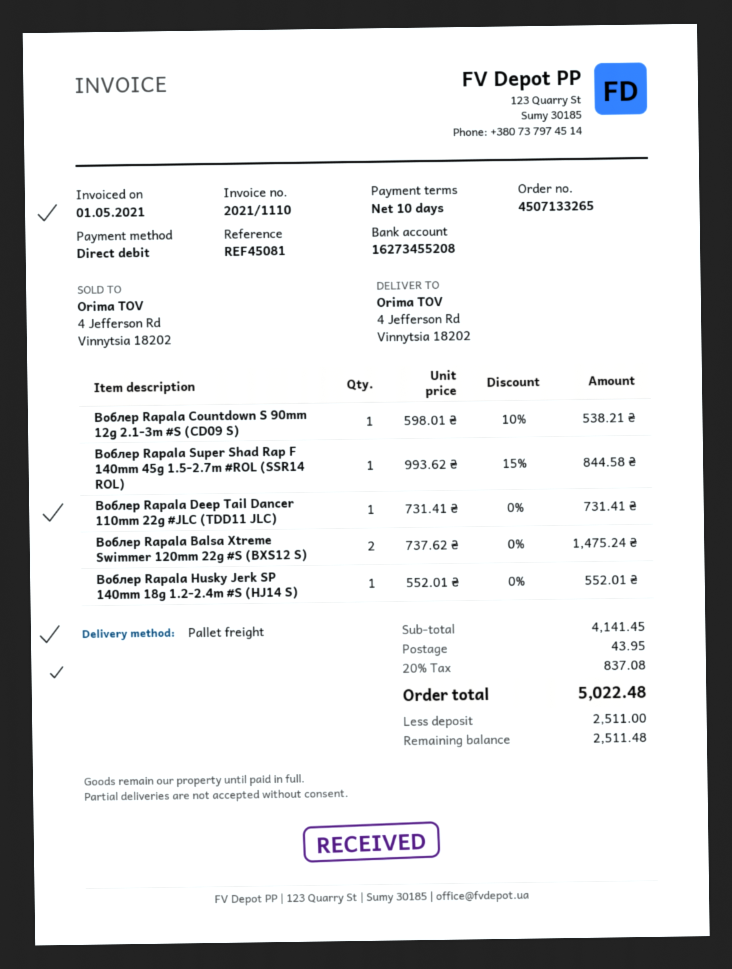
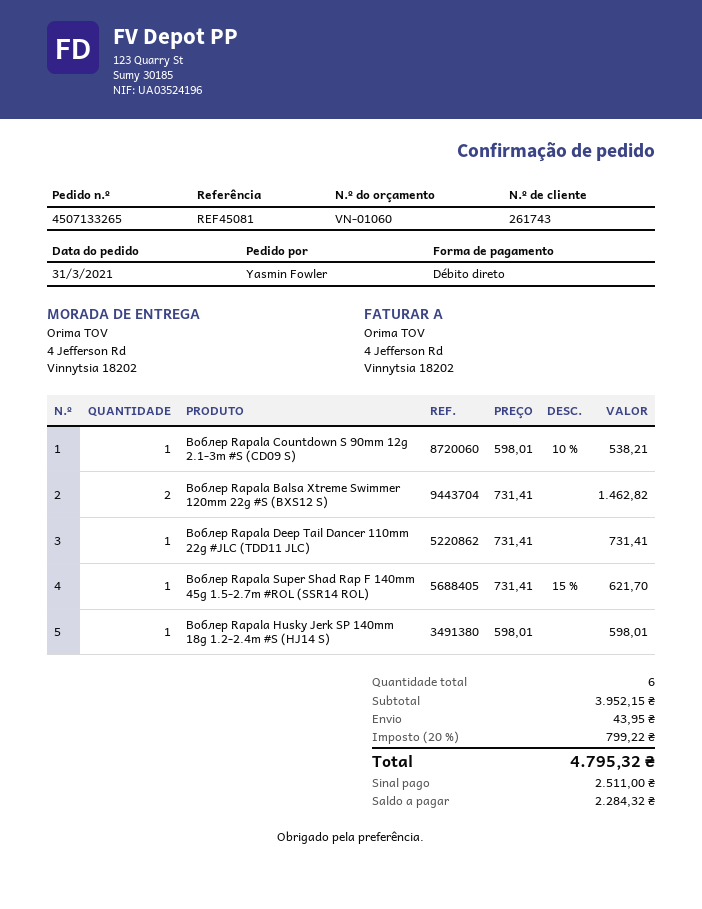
Воблер Rapala Super Shad Rap F 140mm 45g 1.5-2.7m #ROL (SSR14 ROL): 1 x 993.62 - 15% = 844.58 -> 1 x 731.41 - 15% = 621.70
Воблер Rapala Balsa Xtreme Swimmer 120mm 22g #S (BXS12 S): 2 x 737.62 = 1475.24 -> 2 x 731.41 = 1462.82
Воблер Rapala Husky Jerk SP 140mm 18g 1.2-2.4m #S (HJ14 S): 1 x 552.01 = 552.01 -> 1 x 598.01 = 598.01
subtotal: 4141.45 -> 3952.15
tax: 20% = 837.08 -> 20% = 799.22
total: 5022.48 -> 4795.32
balance: 2511.48 -> 2284.32

